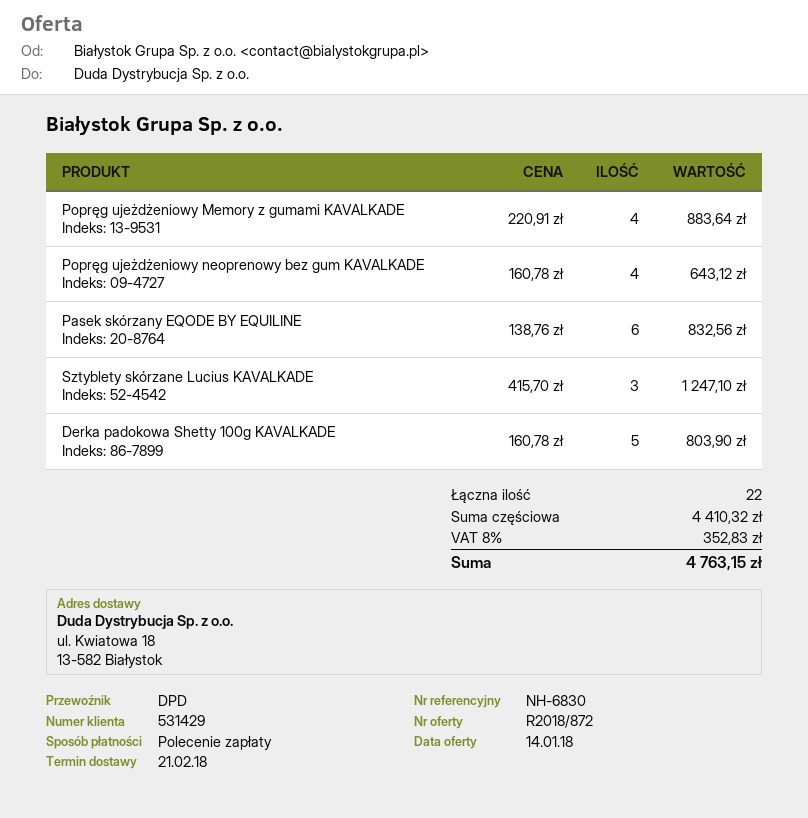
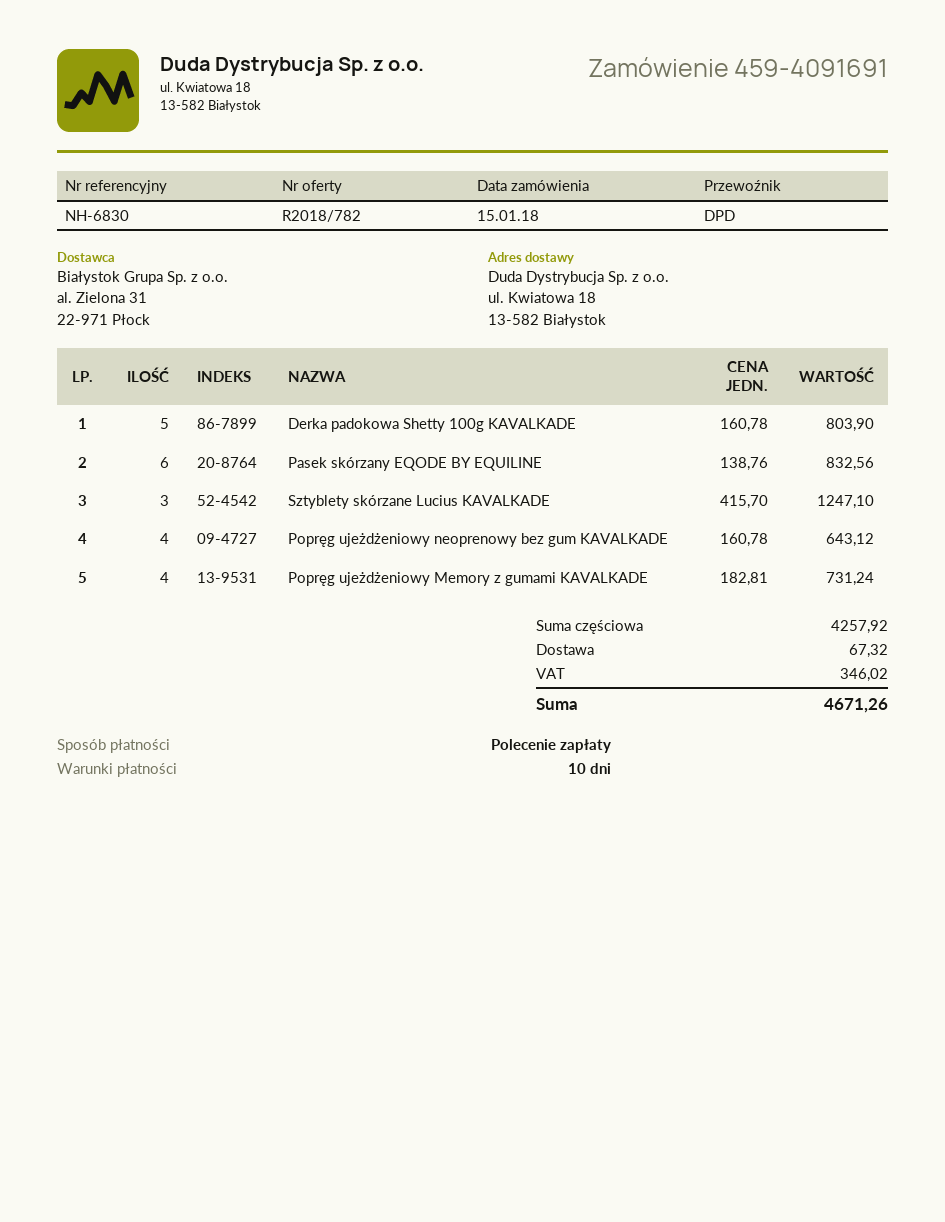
quote number: R2018/872 -> R2018/782
Popręg ujeżdżeniowy Memory z gumami KAVALKADE: 4 x 220.91 = 883.64 -> 4 x 182.81 = 731.24
subtotal: 4410.32 -> 4257.92
shipping: none -> 67.32
tax: 352.83 -> 346.02
total: 4763.15 -> 4671.26

